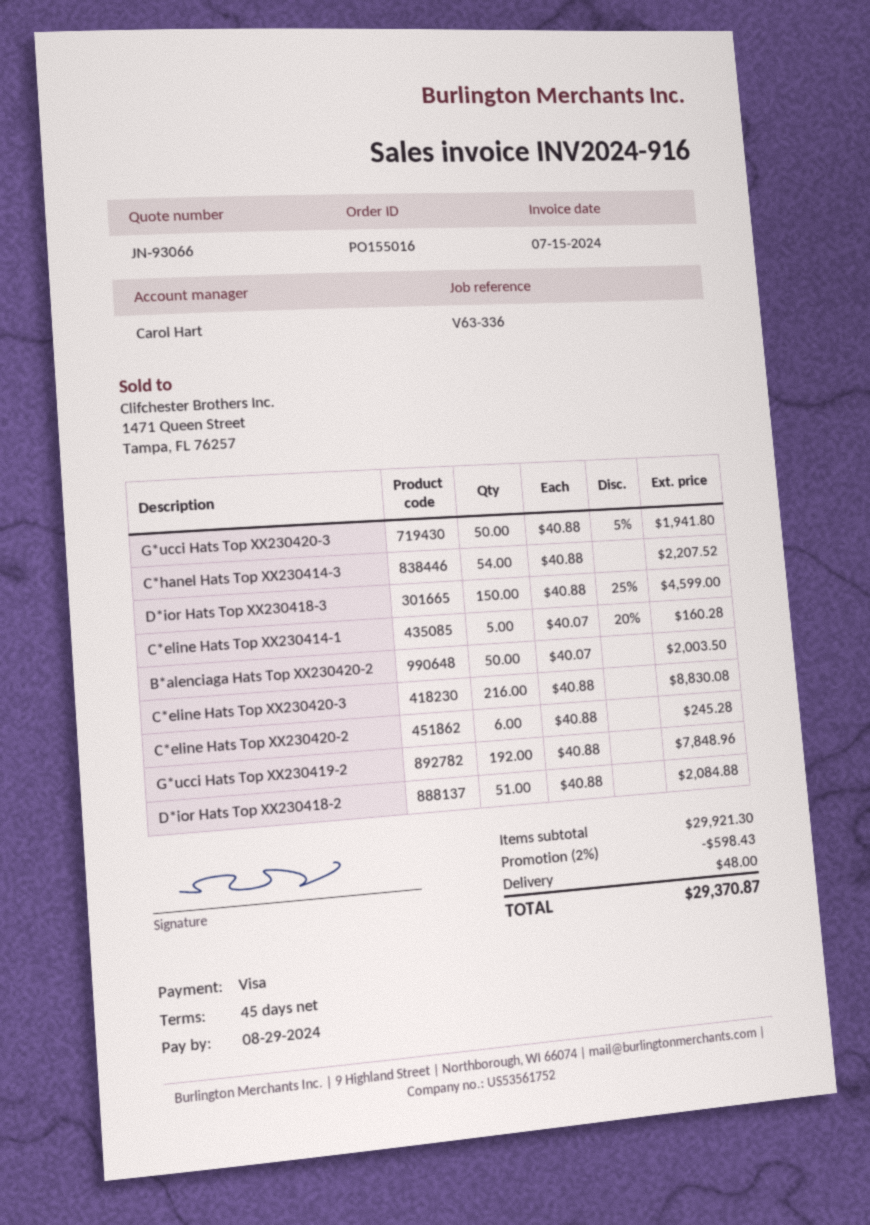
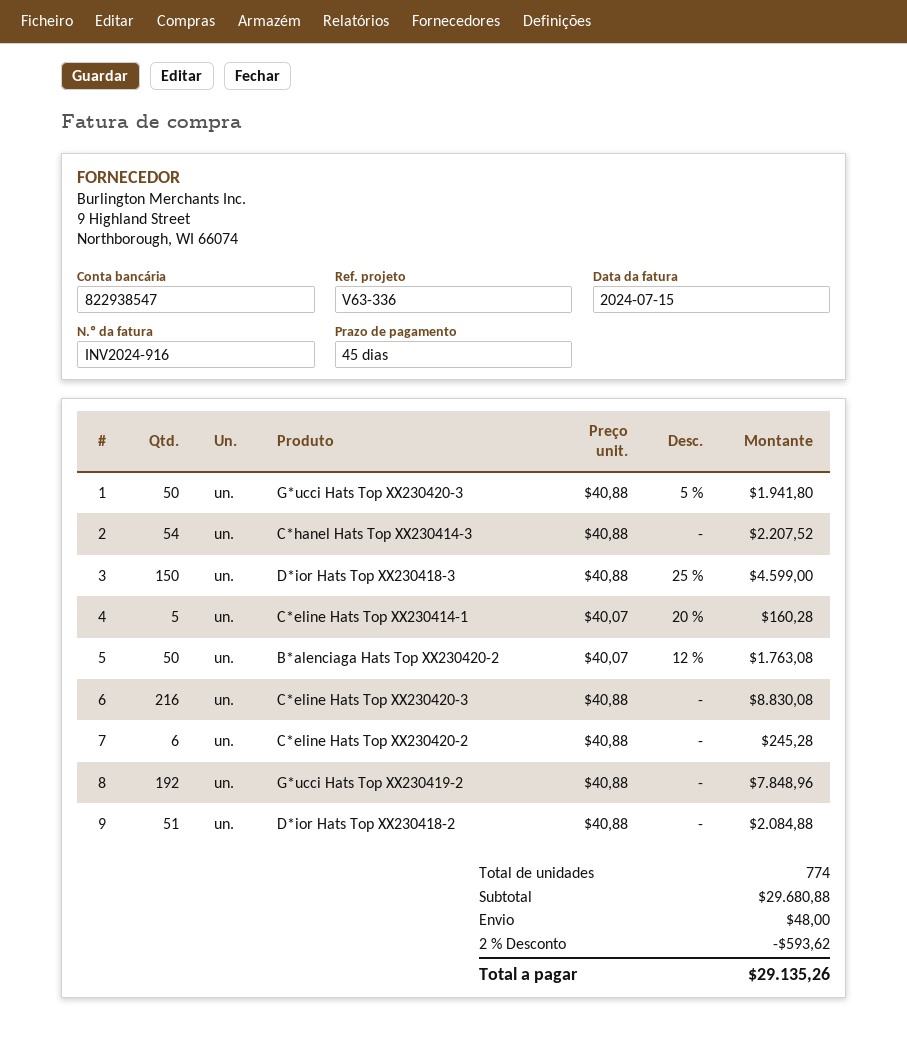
B*alenciaga Hats Top XX230420-2: 50 x 40.07 = 2003.50 -> 50 x 40.07 - 12% = 1763.08
subtotal: 29921.30 -> 29680.88
discount: 2% = 598.43 -> 2% = 593.62
total: 29370.87 -> 29135.26

